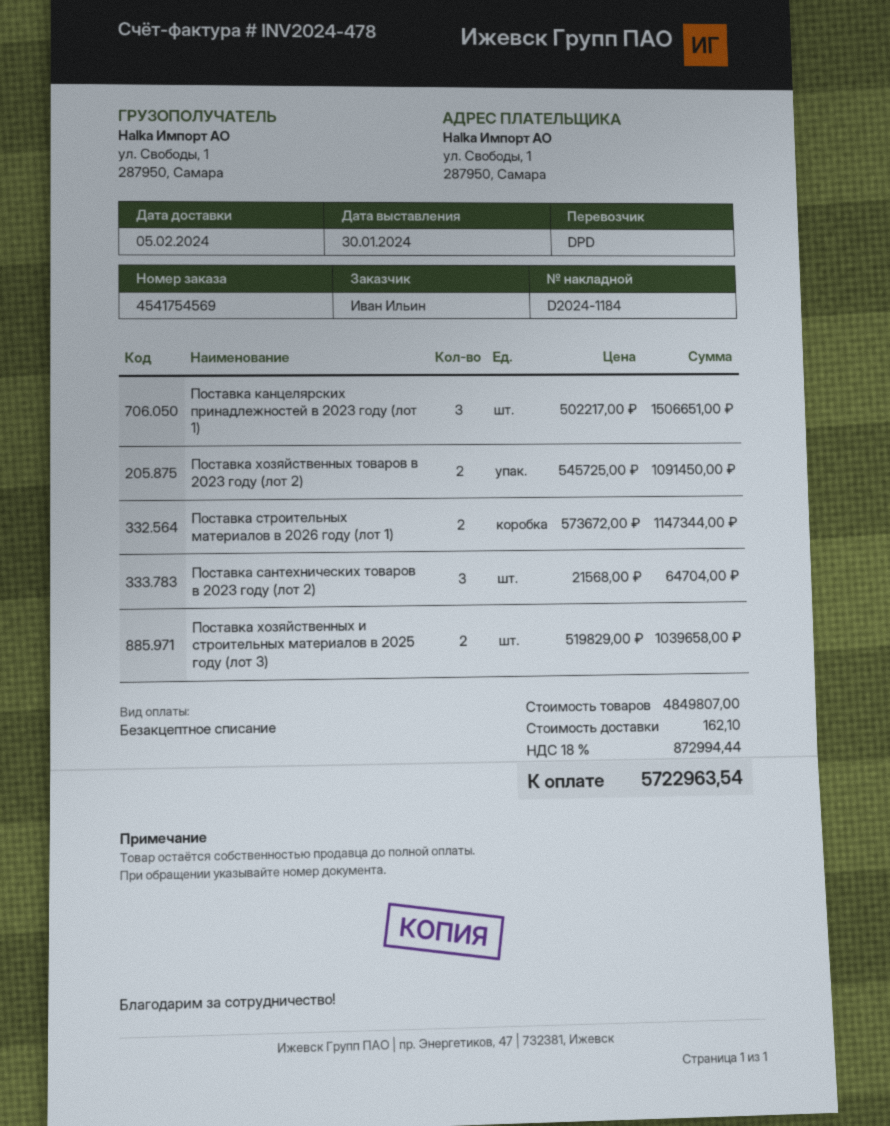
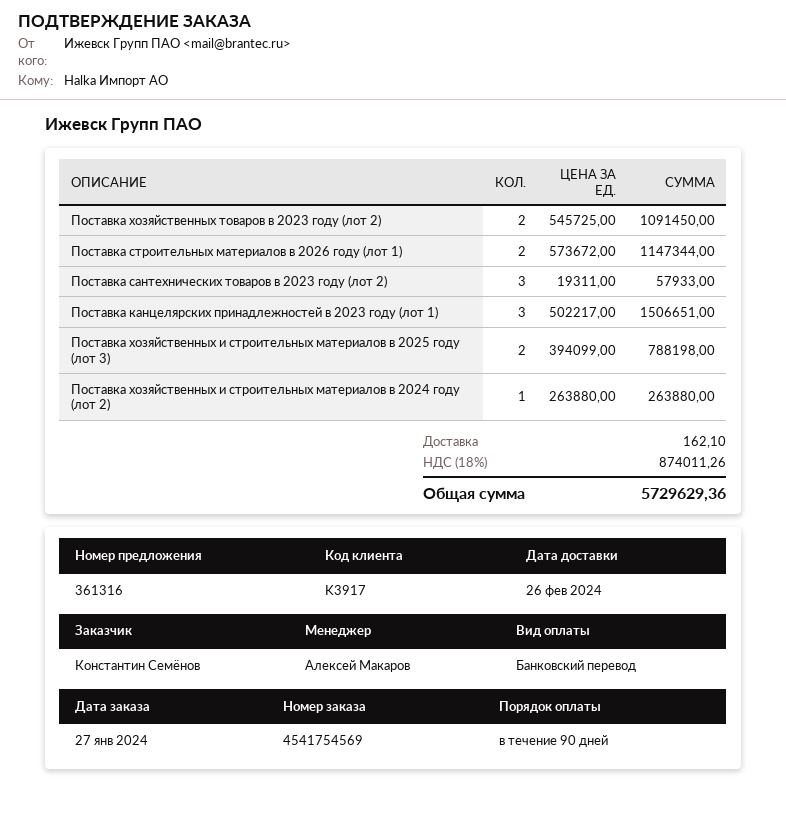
delivery date: 2024-02-05 -> 2024-02-26
ordered by: Иван Ильин -> Константин Семёнов
payment method: direct debit -> bank transfer
Поставка сантехнических товаров в 2023 году (лот 2): 3 x 21568.00 = 64704.00 -> 3 x 19311.00 = 57933.00
Поставка хозяйственных и строительных материалов в 2025 году (лот 3): 2 x 519829.00 = 1039658.00 -> 2 x 394099.00 = 788198.00
Поставка хозяйственных и строительных материалов в 2024 году (лот 2): none -> 1 x 263880.00 = 263880.00
tax: 18% = 872994.44 -> 18% = 874011.26
total: 5722963.54 -> 5729629.36

